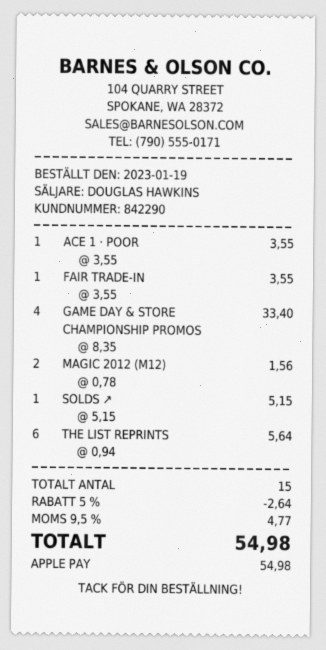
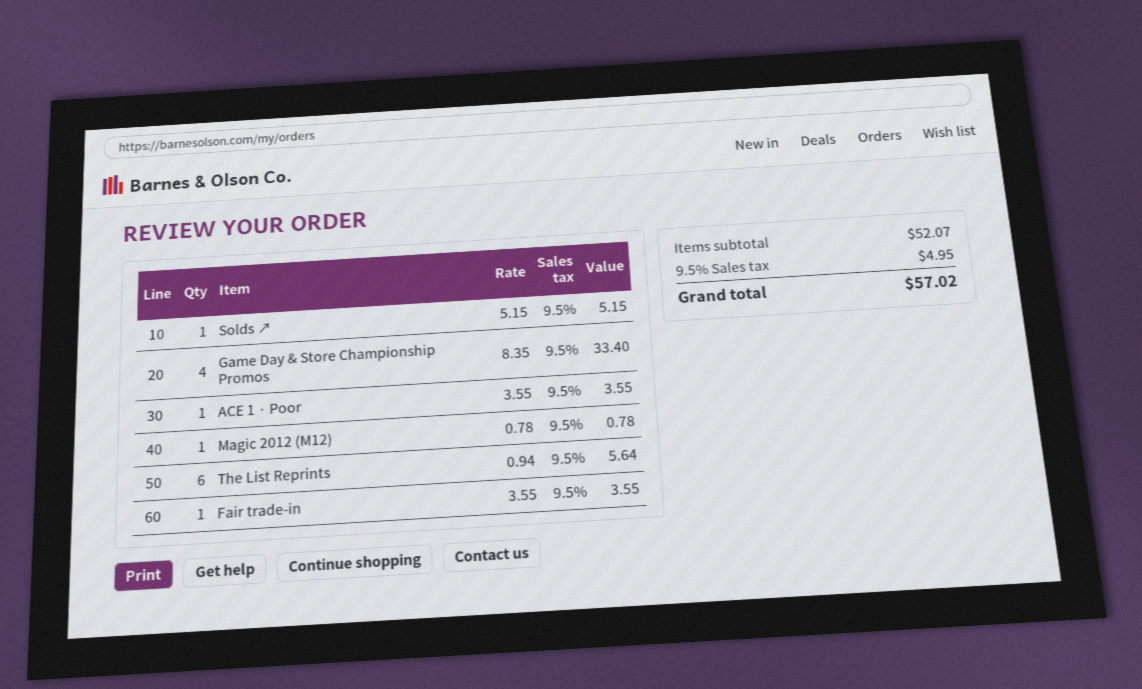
MAGIC 2012 (M12): 2 x 0.78 = 1.56 -> 1 x 0.78 = 0.78
discount: 5% = 2.64 -> none
tax: 9.5% = 4.77 -> 9.5% = 4.95
total: 54.98 -> 57.02

